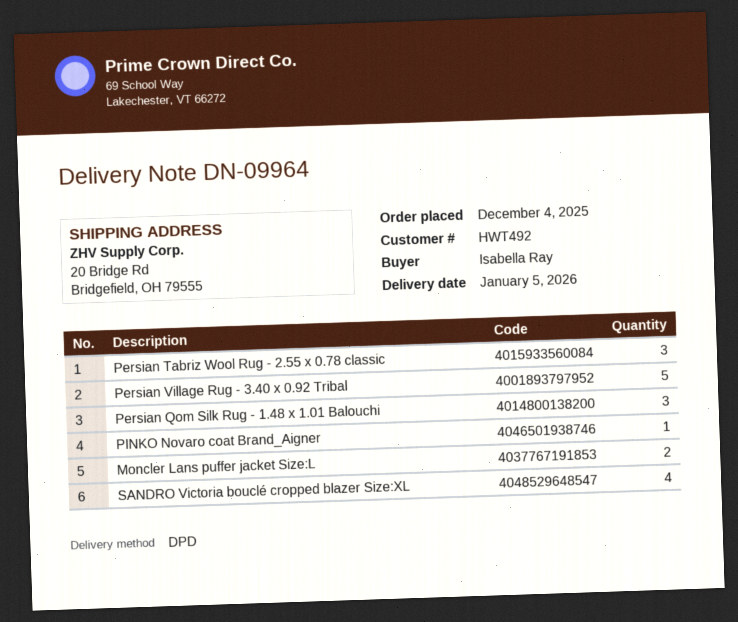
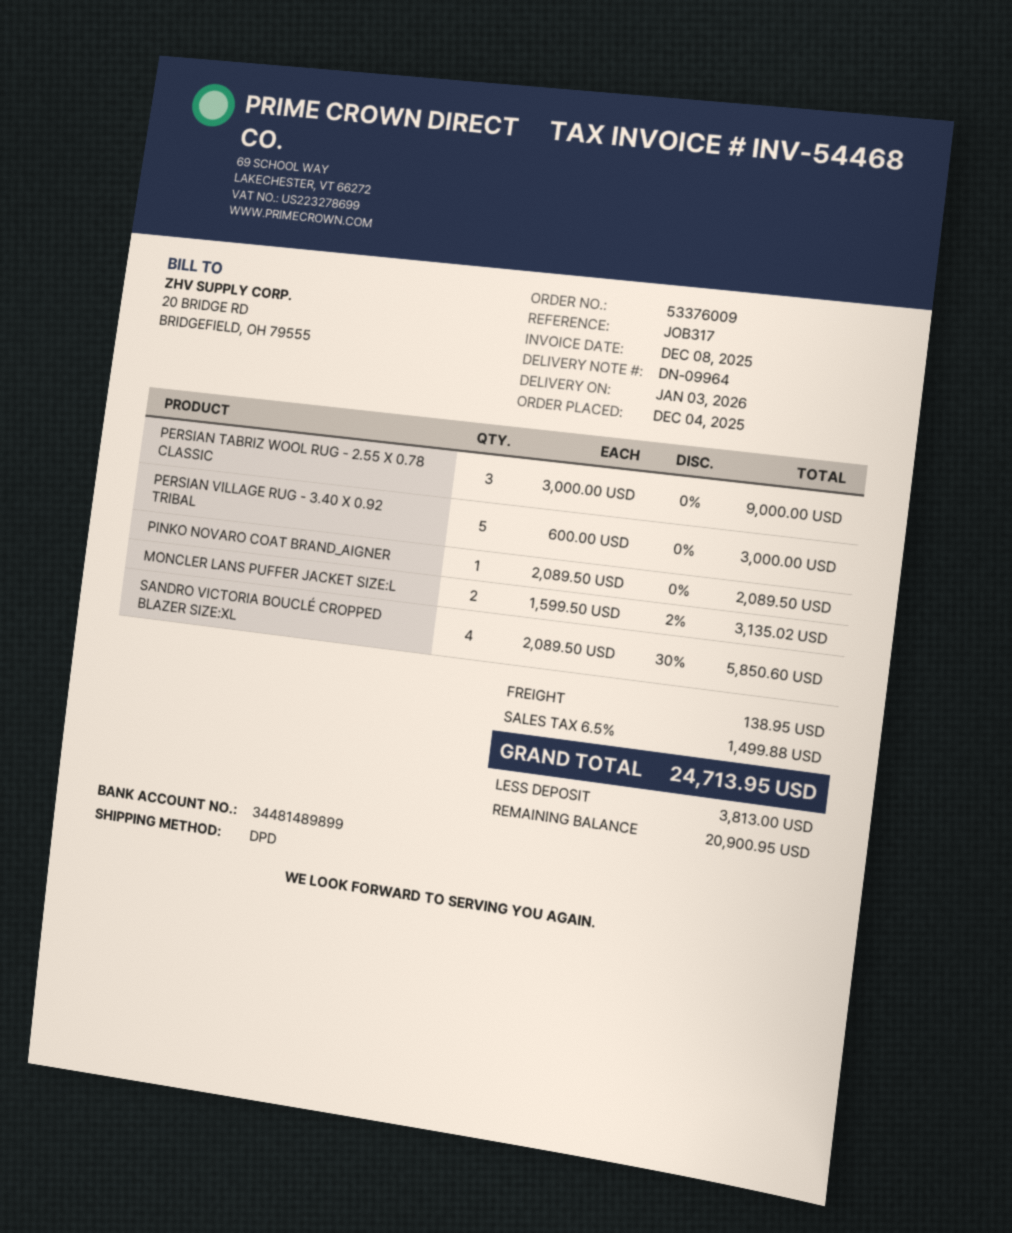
delivery date: 2026-01-05 -> 2026-01-03
Persian Qom Silk Rug - 1.48 x 1.01 Balouchi: 3 -> none

